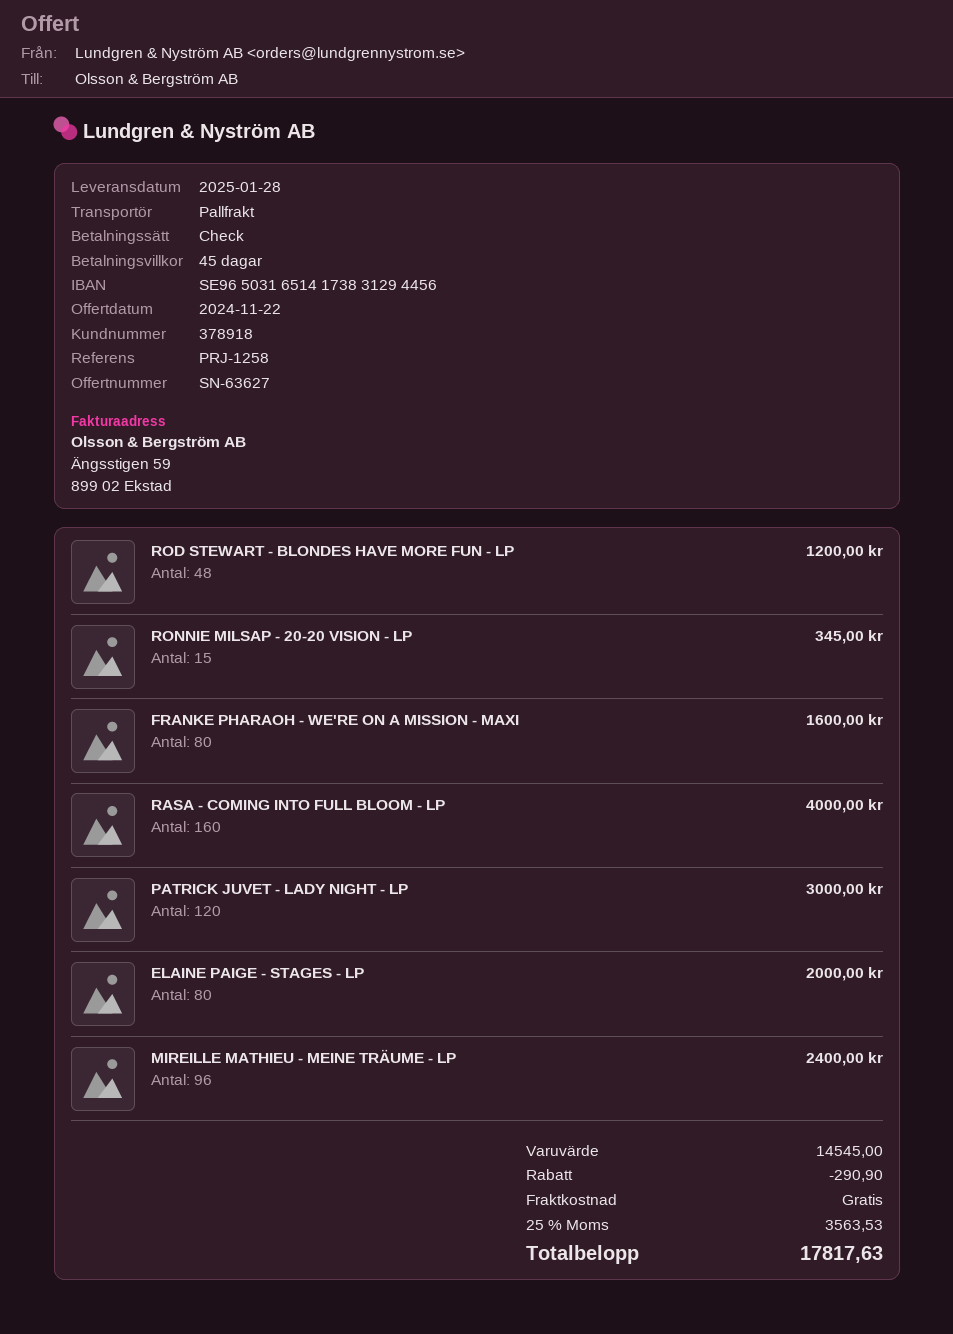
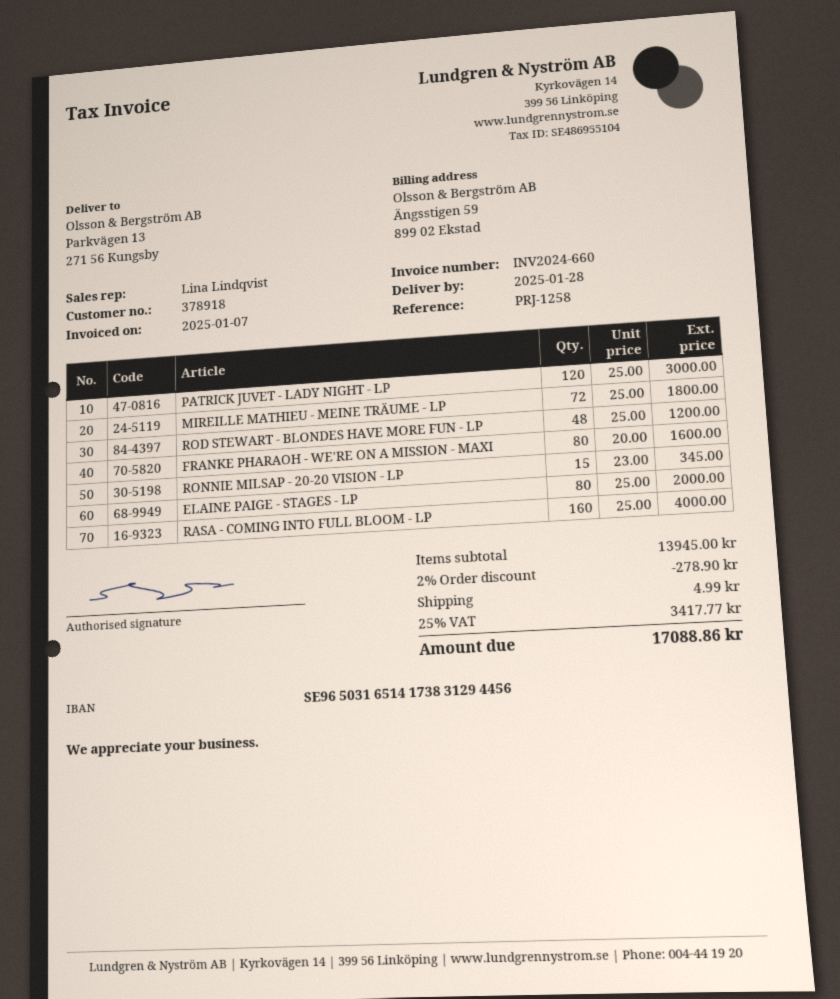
MIREILLE MATHIEU - MEINE TRÄUME - LP: 96 for 2400.00 -> 72 for 1800.00
subtotal: 14545.00 -> 13945.00
discount: 290.90 -> 278.90
shipping: 0.00 -> 4.99
tax: 25% = 3563.53 -> 25% = 3417.77
total: 17817.63 -> 17088.86

